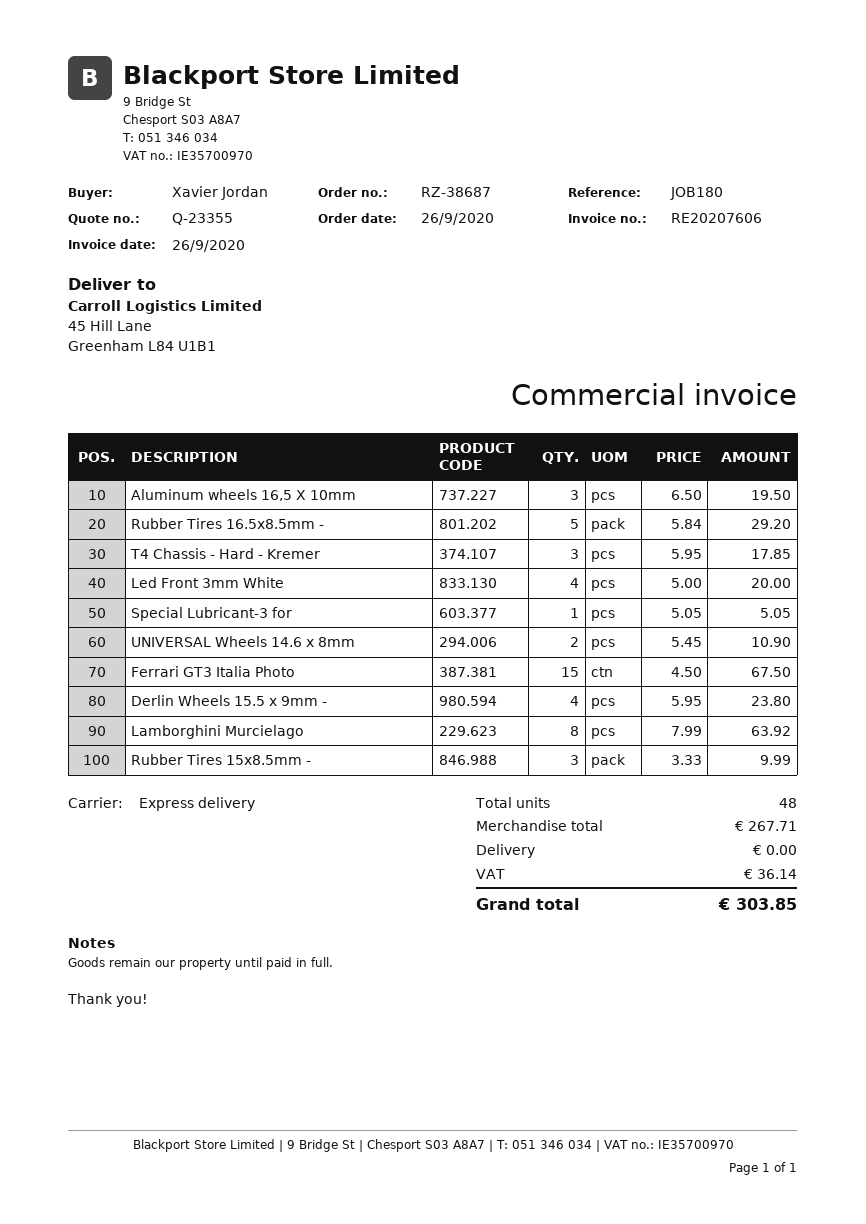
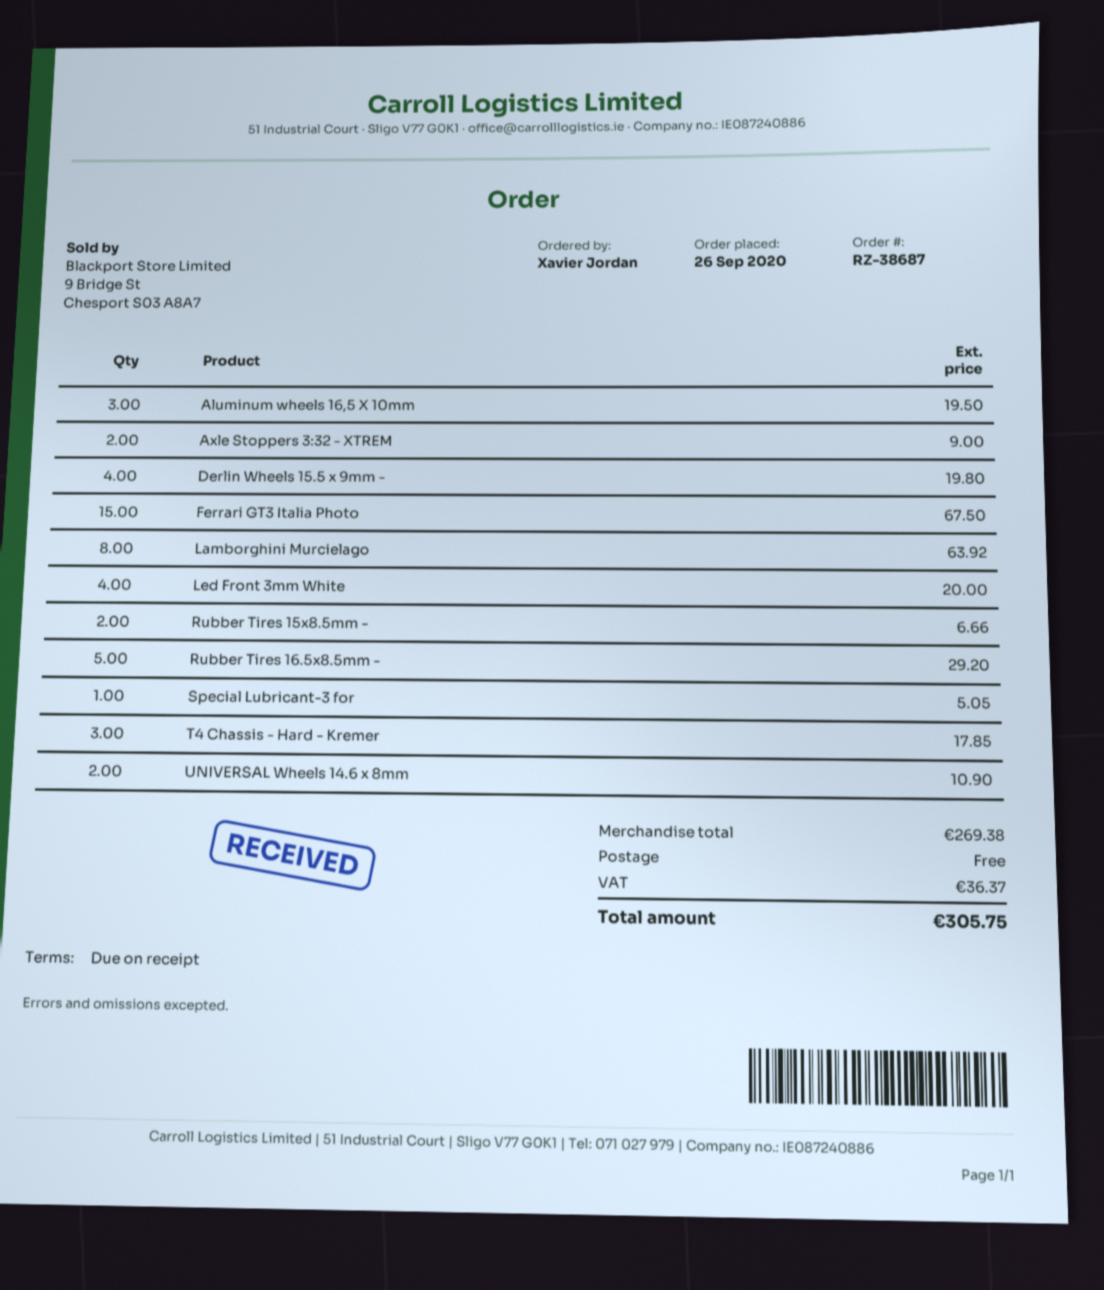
Derlin Wheels 15.5 x 9mm -: 4 for 23.80 -> 4 for 19.80
Rubber Tires 15x8.5mm -: 3 for 9.99 -> 2 for 6.66
Axle Stoppers 3:32 - XTREM: none -> 2 for 9.00
subtotal: 267.71 -> 269.38
tax: 36.14 -> 36.37
total: 303.85 -> 305.75

